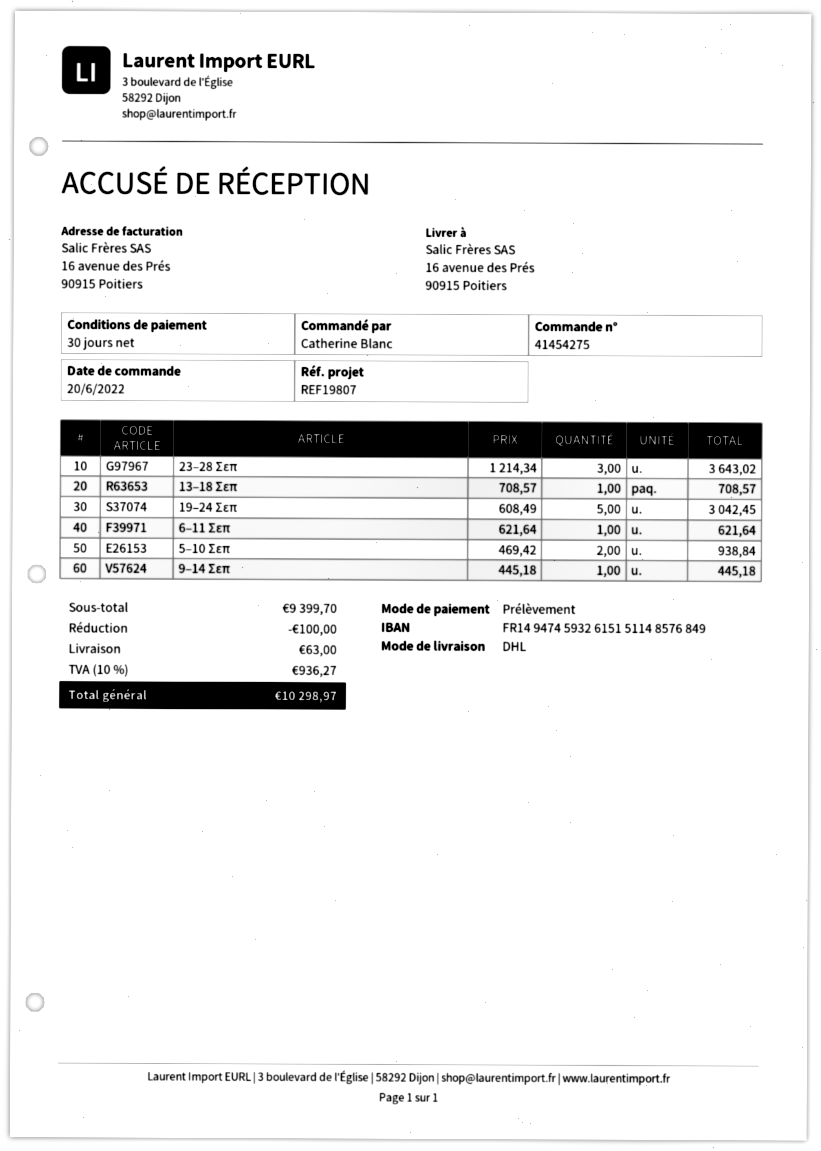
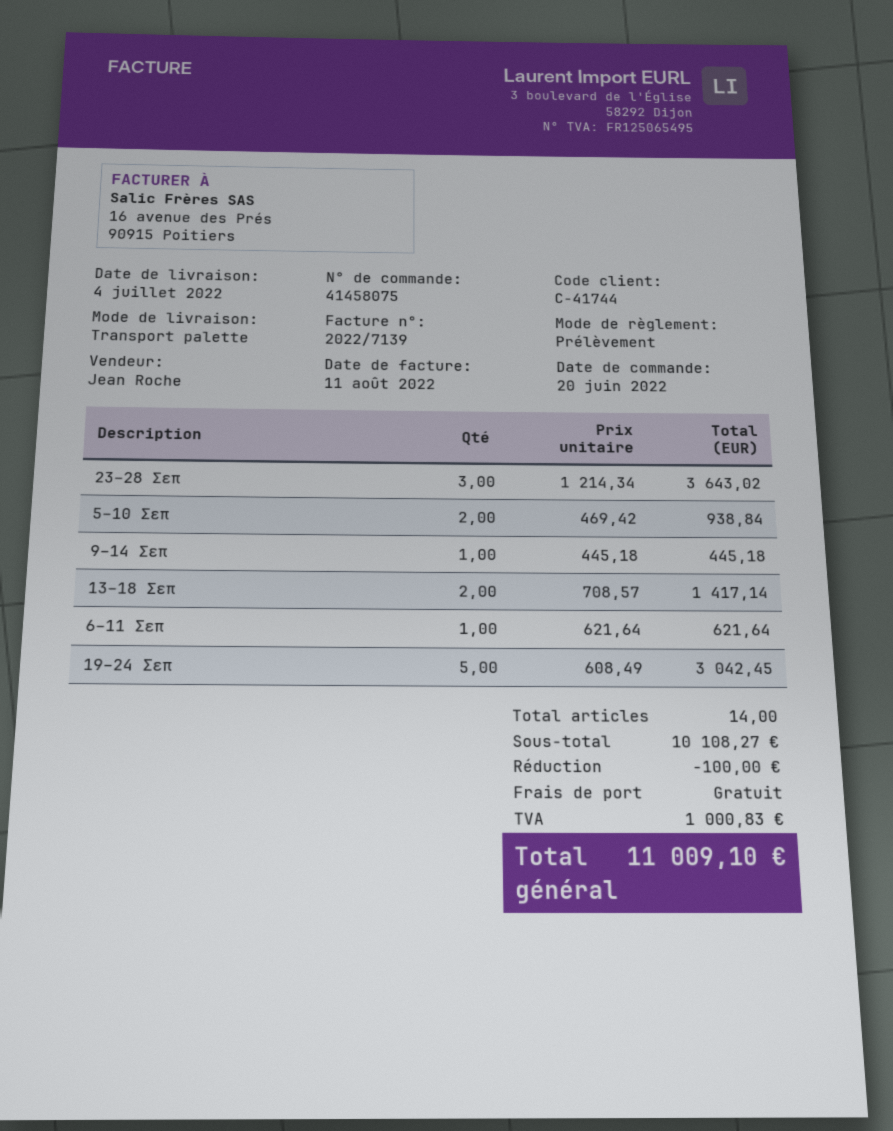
order number: 41454275 -> 41458075
shipping method: DHL -> pallet freight
13–18 Σεπ: 1 x 708.57 = 708.57 -> 2 x 708.57 = 1417.14
subtotal: 9399.70 -> 10108.27
shipping: 63.00 -> 0.00
tax: 936.27 -> 1000.83
total: 10298.97 -> 11009.10

